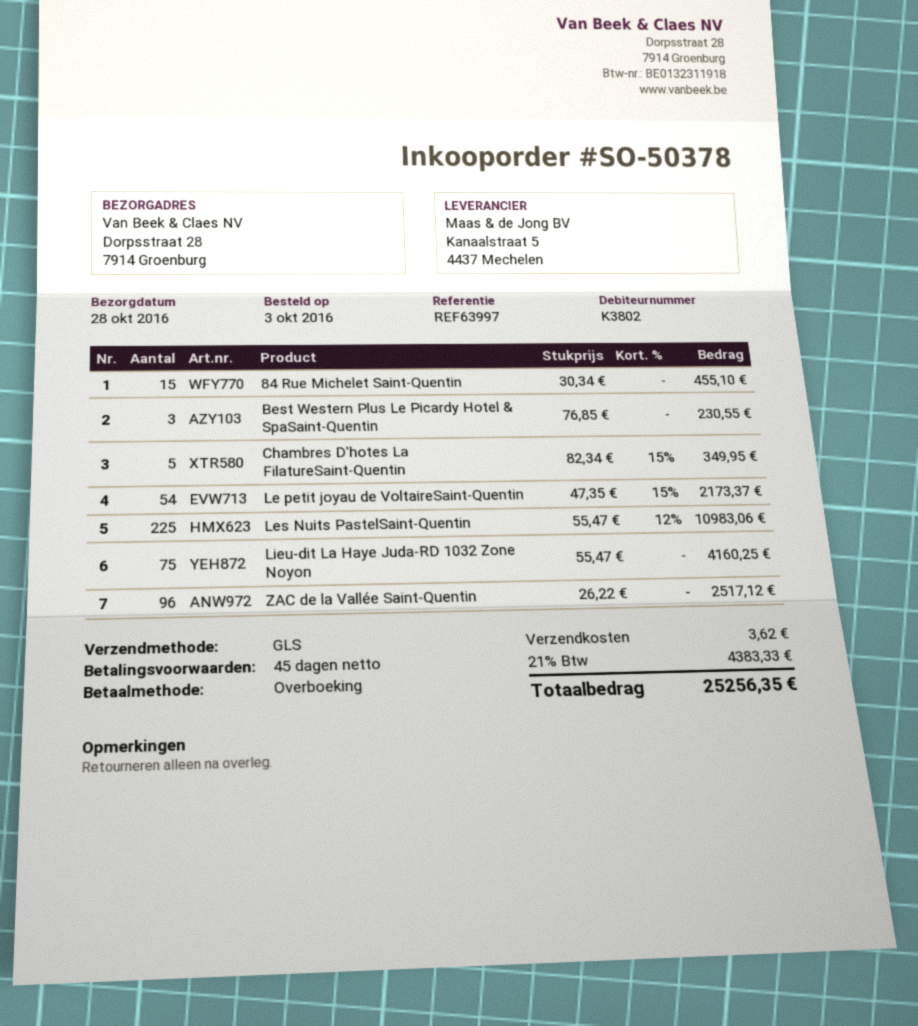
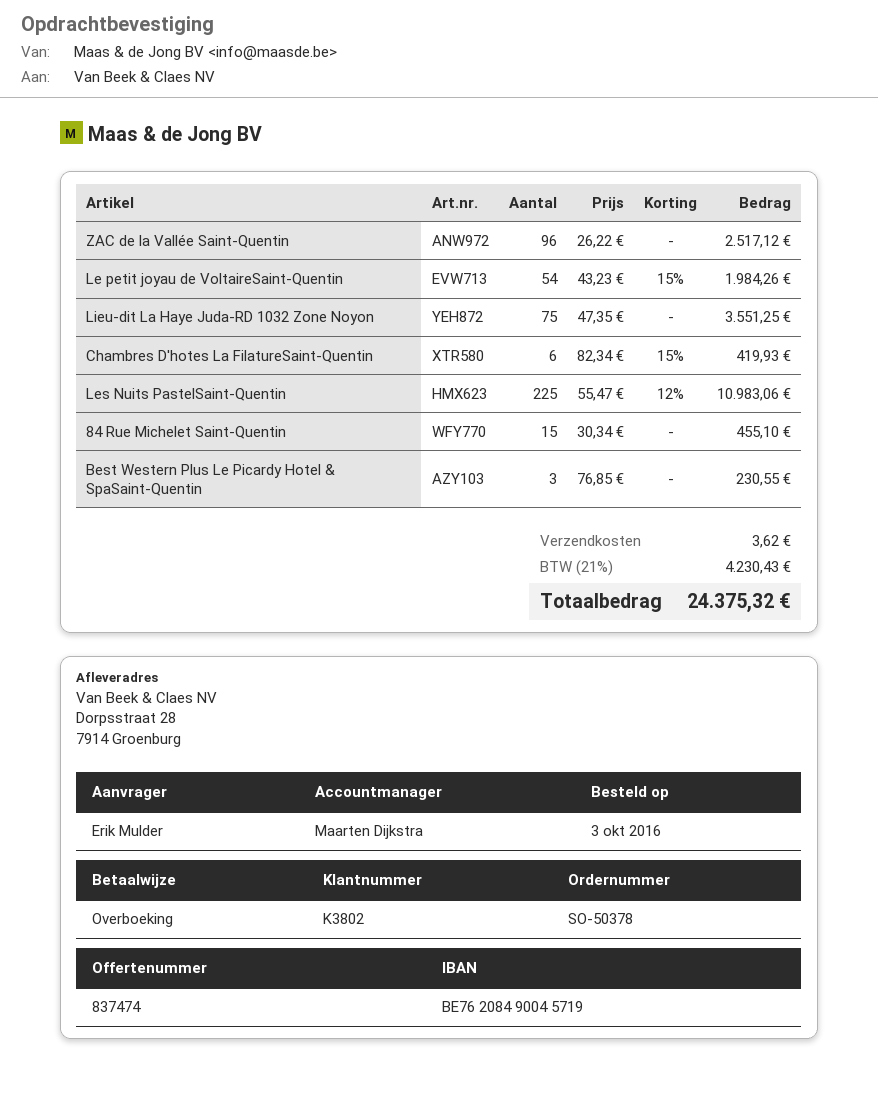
Chambres D'hotes La FilatureSaint-Quentin: 5 x 82.34 - 15% = 349.95 -> 6 x 82.34 - 15% = 419.93
Le petit joyau de VoltaireSaint-Quentin: 54 x 47.35 - 15% = 2173.37 -> 54 x 43.23 - 15% = 1984.26
Lieu-dit La Haye Juda-RD 1032 Zone Noyon: 75 x 55.47 = 4160.25 -> 75 x 47.35 = 3551.25
tax: 21% = 4383.33 -> 21% = 4230.43
total: 25256.35 -> 24375.32

